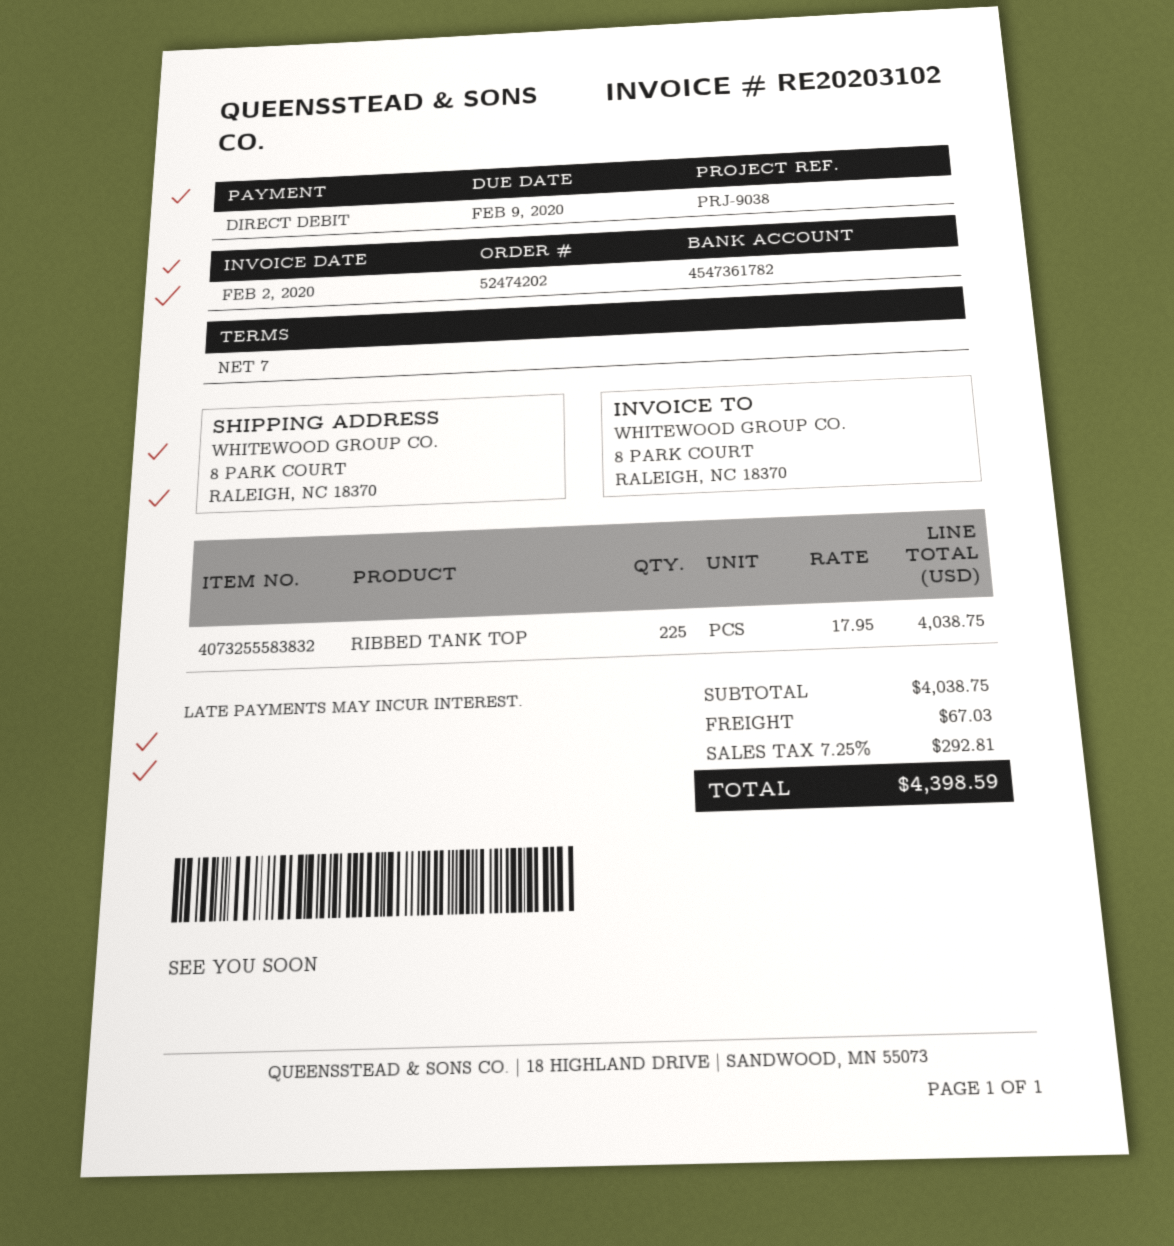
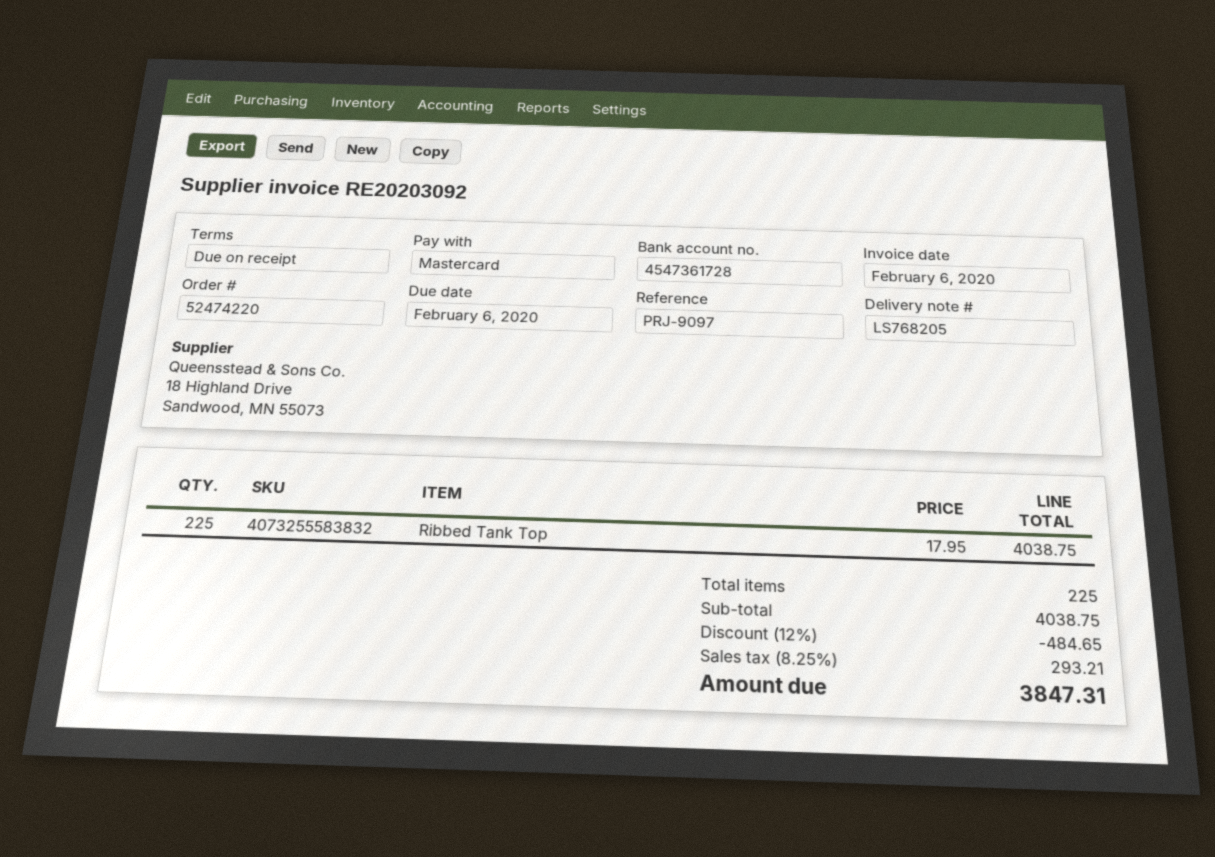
order number: 52474202 -> 52474220
invoice number: RE20203102 -> RE20203092
invoice date: 2020-02-02 -> 2020-02-06
payment terms: 7 days -> on receipt
due date: 2020-02-09 -> 2020-02-06
reference: PRJ-9038 -> PRJ-9097
payment method: direct debit -> Mastercard
bank account: 4547361782 -> 4547361728
discount: none -> 12% = 484.65
shipping: 67.03 -> none
tax: 7.25% = 292.81 -> 8.25% = 293.21
total: 4398.59 -> 3847.31

